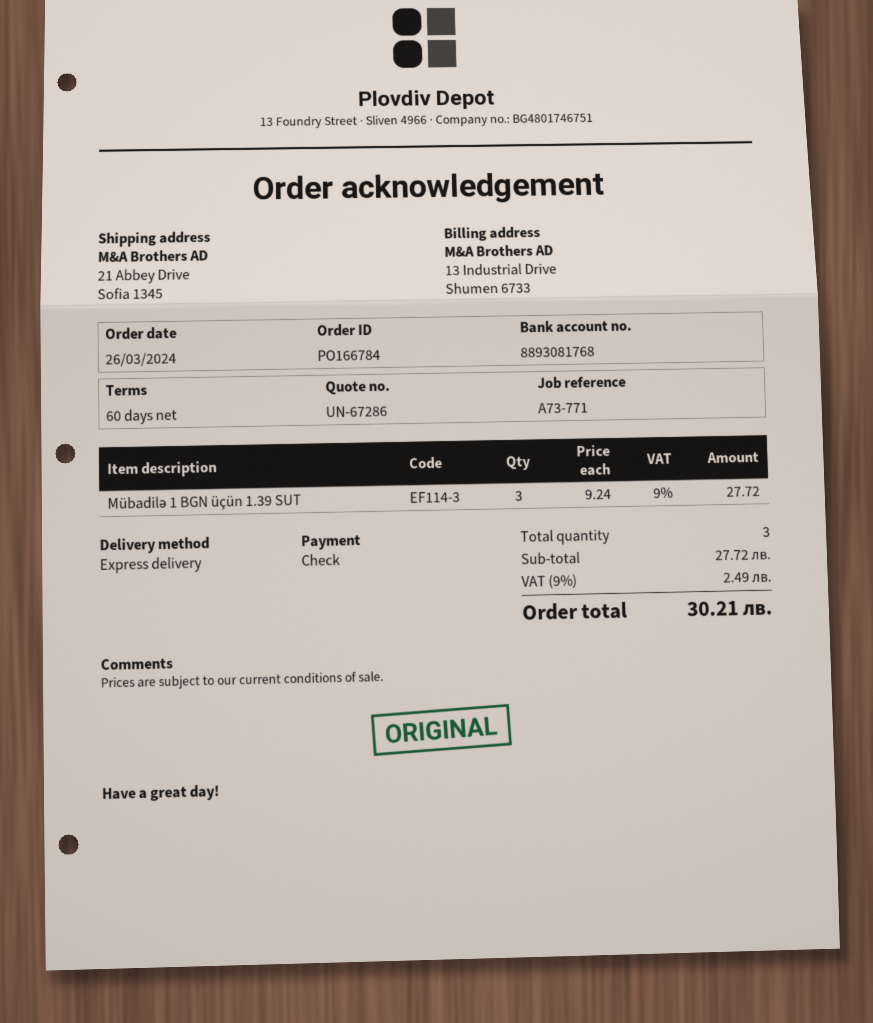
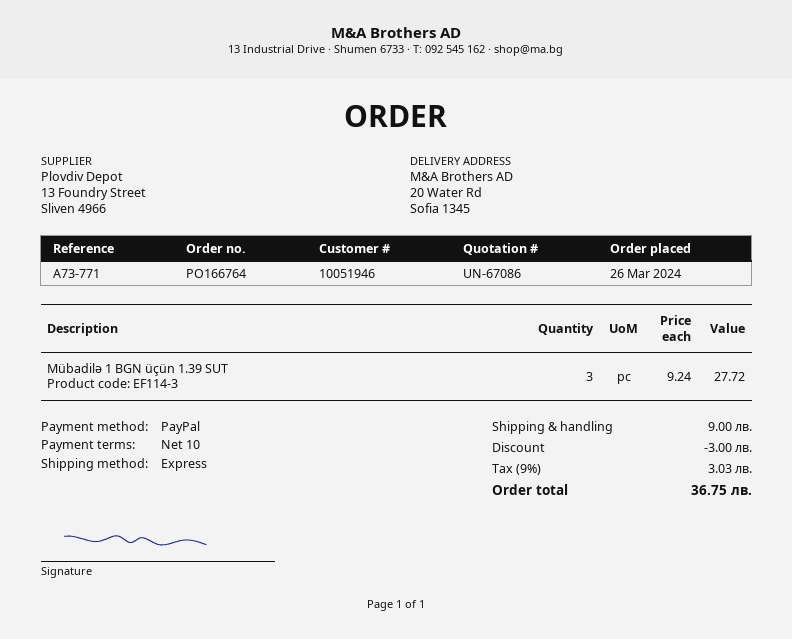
quote number: UN-67286 -> UN-67086
order number: PO166784 -> PO166764
payment terms: 60 days -> 10 days
payment method: cheque -> PayPal
ship to: 21 Abbey Drive, Sofia 1345 -> 20 Water Rd, Sofia 1345
discount: none -> 3.00
shipping: none -> 9.00
tax: 9% = 2.49 -> 9% = 3.03
total: 30.21 -> 36.75

